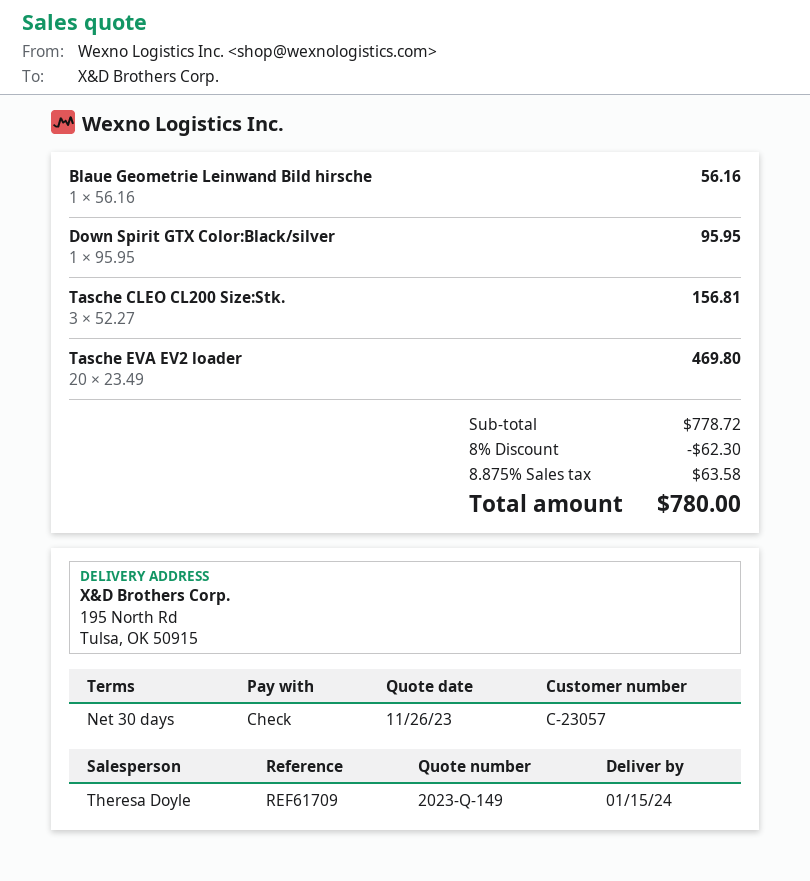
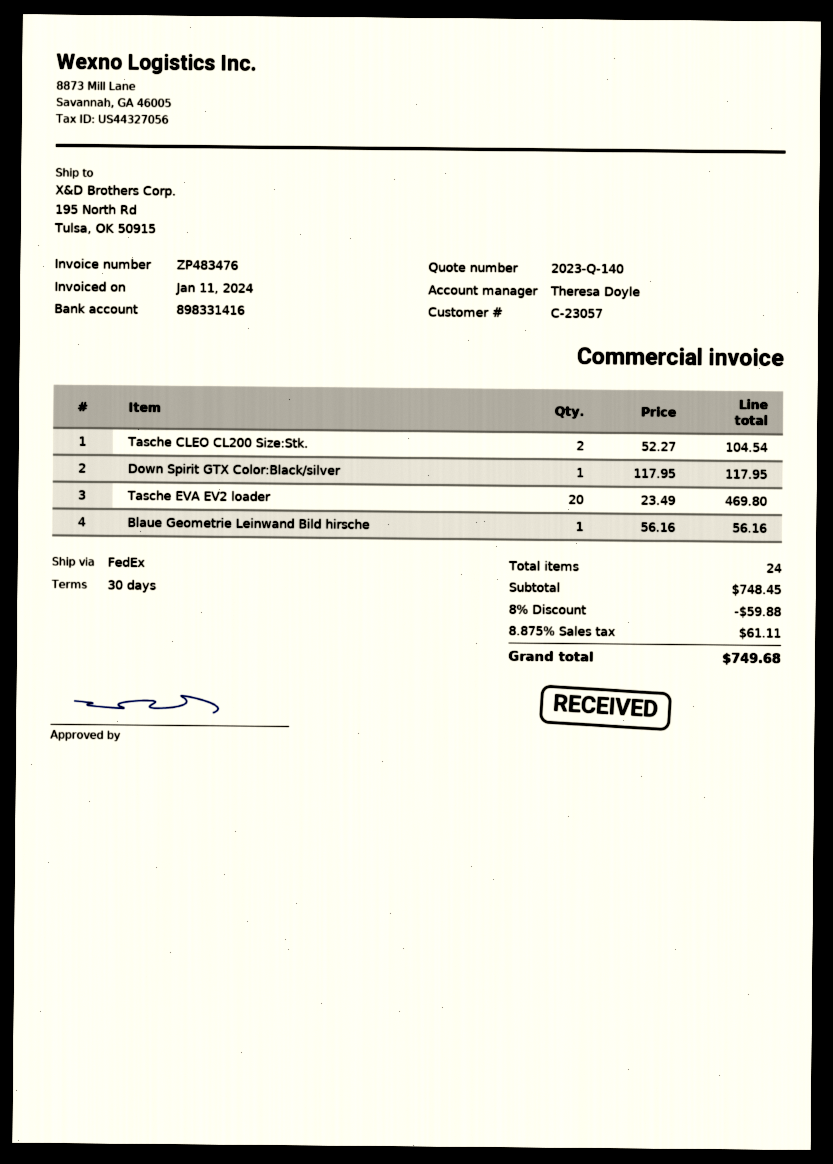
quote number: 2023-Q-149 -> 2023-Q-140
Down Spirit GTX Color:Black/silver: 1 x 95.95 = 95.95 -> 1 x 117.95 = 117.95
Tasche CLEO CL200 Size:Stk.: 3 x 52.27 = 156.81 -> 2 x 52.27 = 104.54
subtotal: 778.72 -> 748.45
discount: 8% = 62.30 -> 8% = 59.88
tax: 8.875% = 63.58 -> 8.875% = 61.11
total: 780.00 -> 749.68

